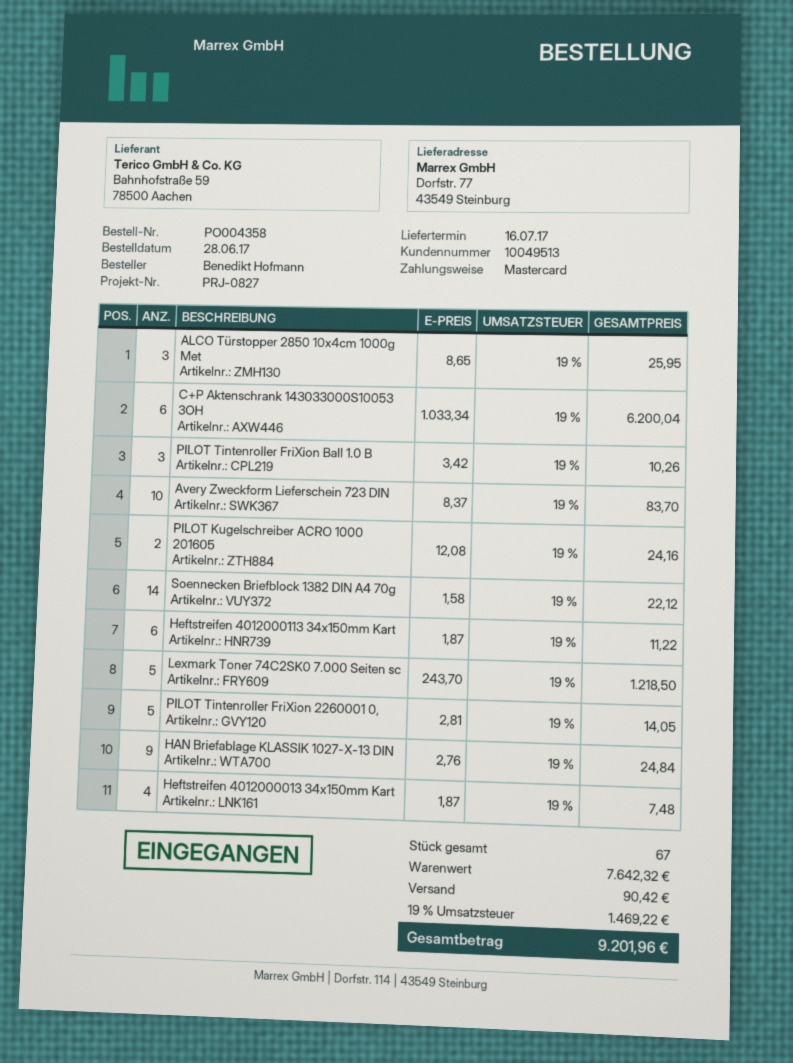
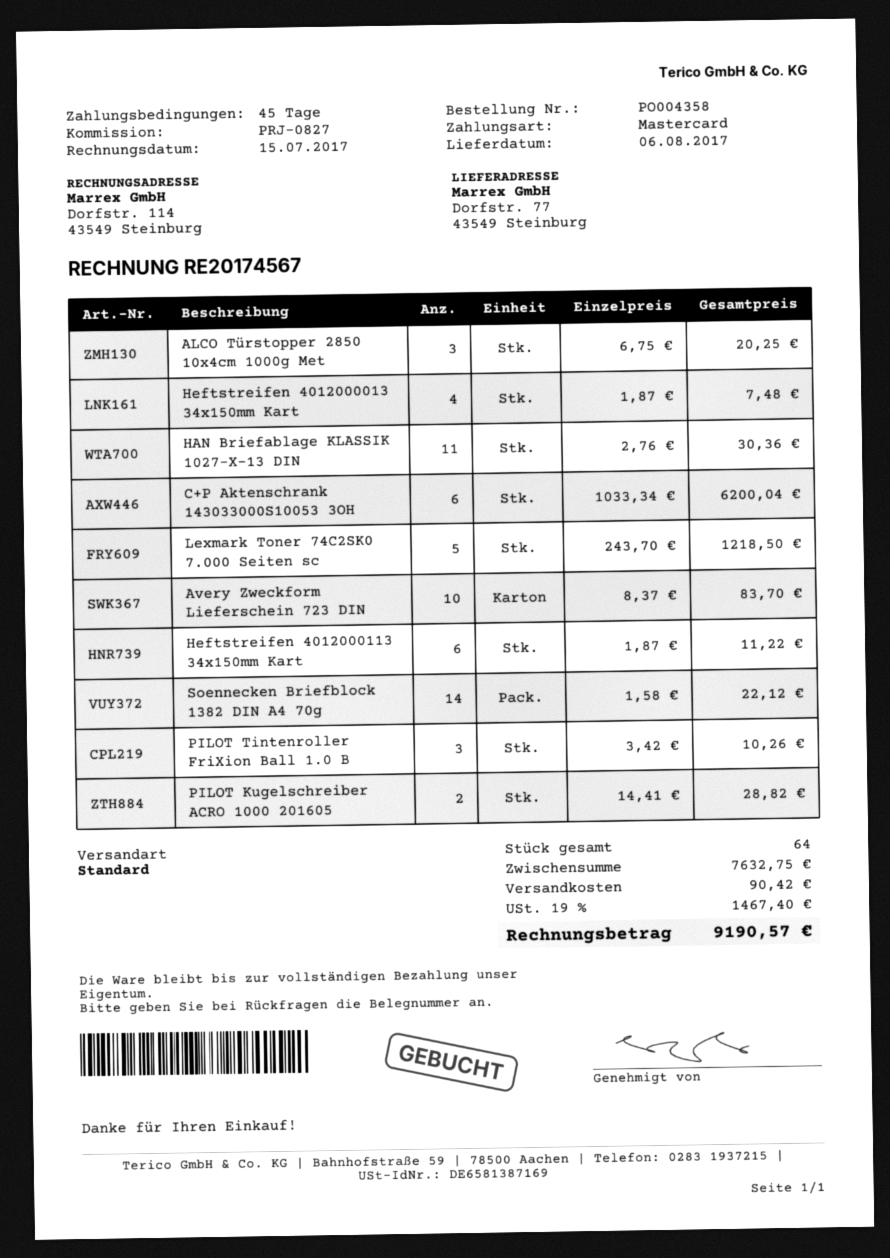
delivery date: 2017-07-16 -> 2017-08-06
ALCO Türstopper 2850 10x4cm 1000g Met: 3 x 8.65 = 25.95 -> 3 x 6.75 = 20.25
PILOT Kugelschreiber ACRO 1000 201605: 2 x 12.08 = 24.16 -> 2 x 14.41 = 28.82
PILOT Tintenroller FriXion 2260001 0,: 5 x 2.81 = 14.05 -> none
HAN Briefablage KLASSIK 1027-X-13 DIN: 9 x 2.76 = 24.84 -> 11 x 2.76 = 30.36
total quantity: 67 -> 64
subtotal: 7642.32 -> 7632.75
tax: 19% = 1469.22 -> 19% = 1467.40
total: 9201.96 -> 9190.57

